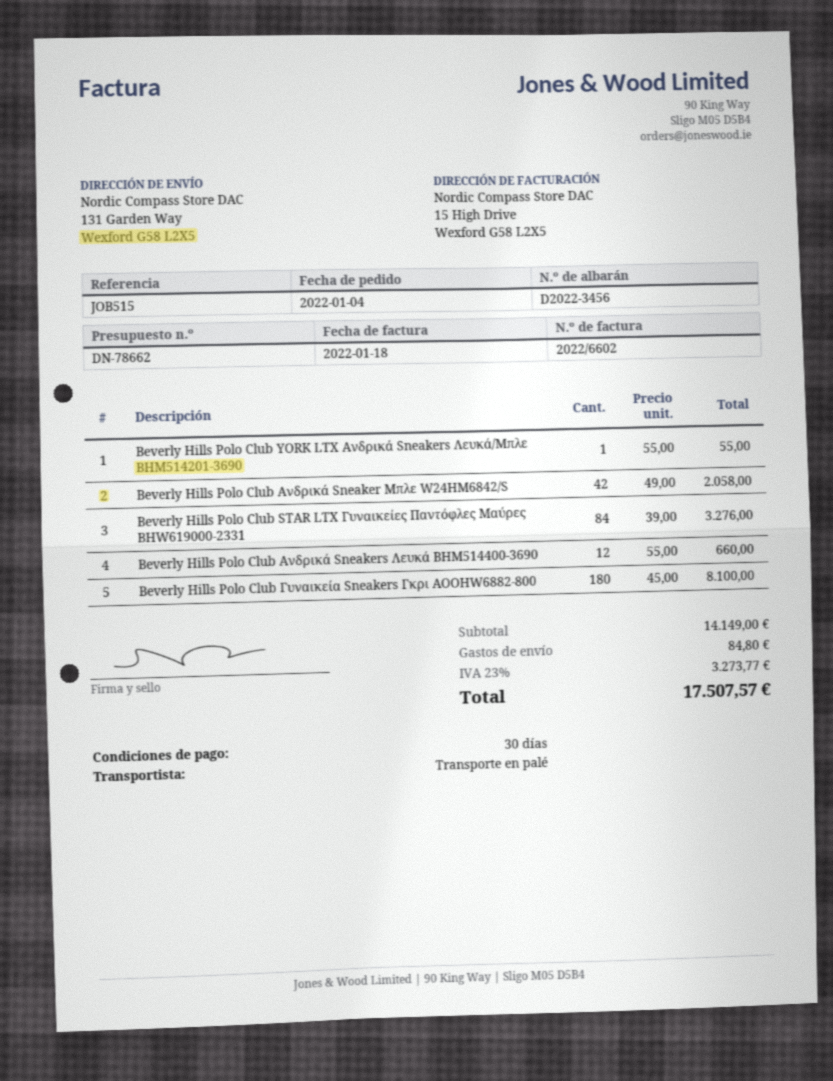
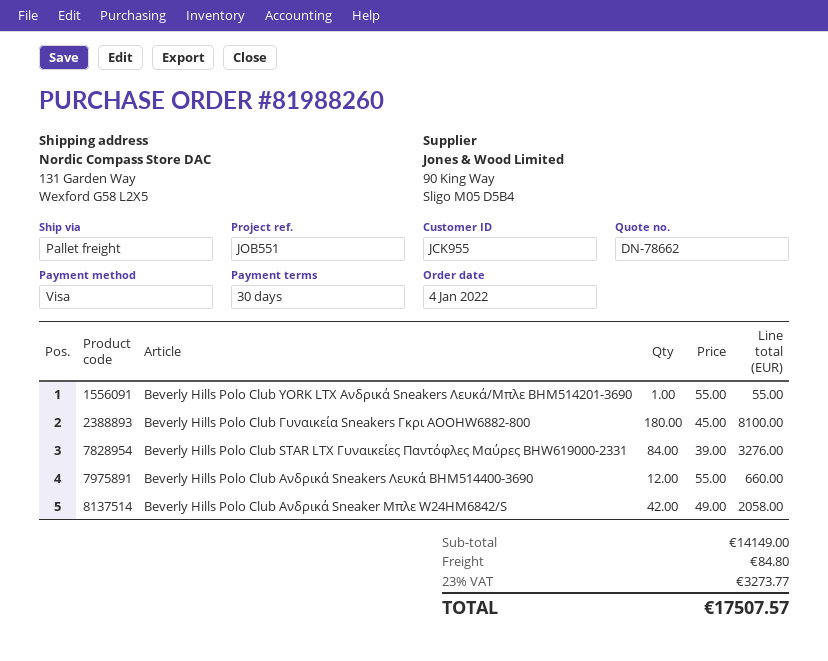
reference: JOB515 -> JOB551

